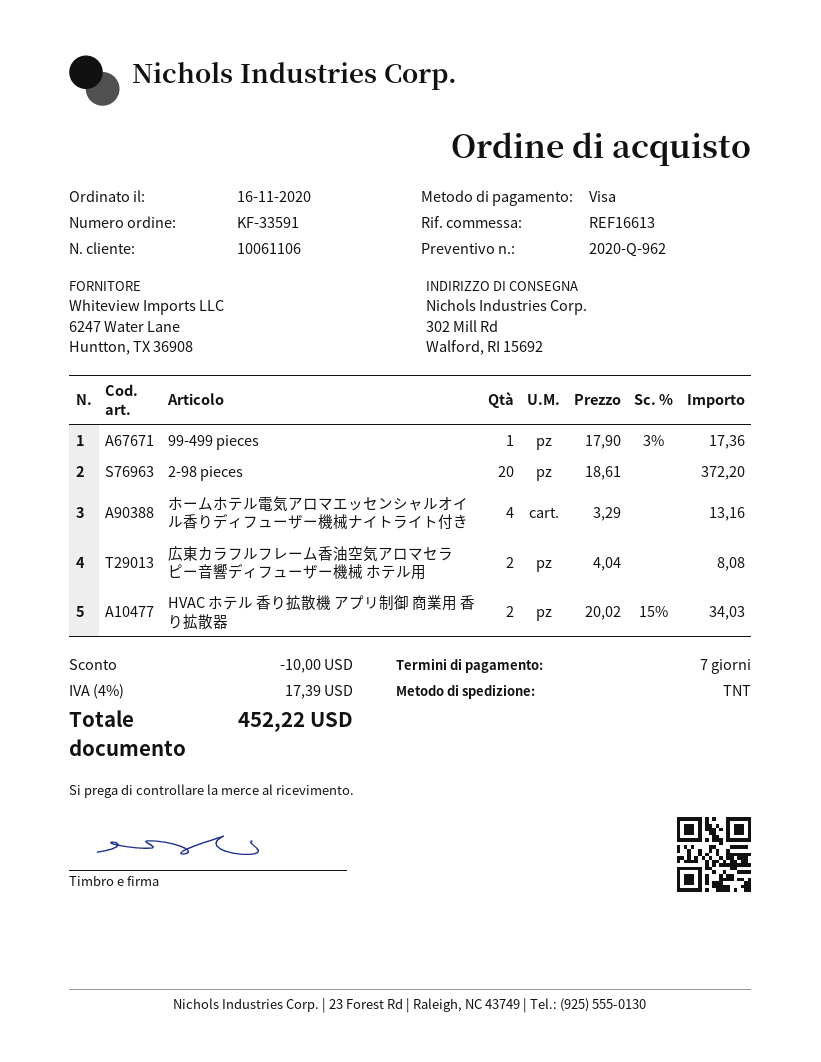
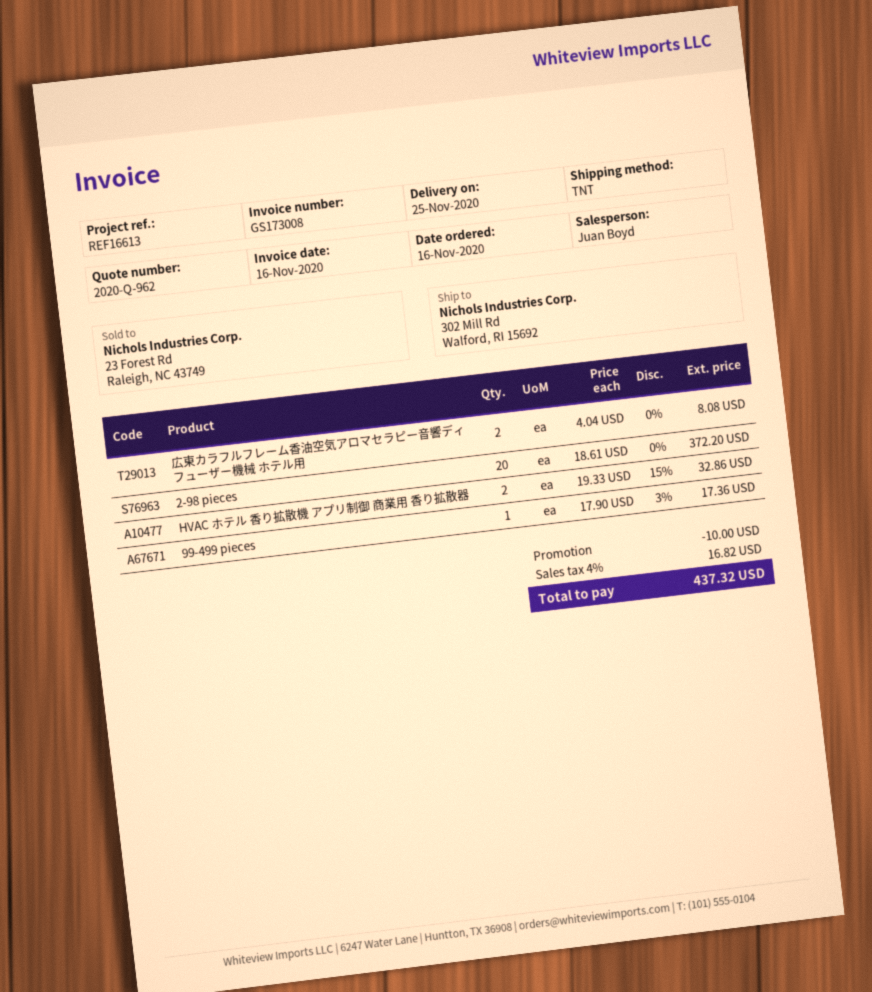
ホームホテル電気アロマエッセンシャルオイル香りディフューザー機械ナイトライト付き: 4 x 3.29 = 13.16 -> none
HVAC ホテル 香り拡散機 アプリ制御 商業用 香り拡散器: 2 x 20.02 - 15% = 34.03 -> 2 x 19.33 - 15% = 32.86
tax: 4% = 17.39 -> 4% = 16.82
total: 452.22 -> 437.32

